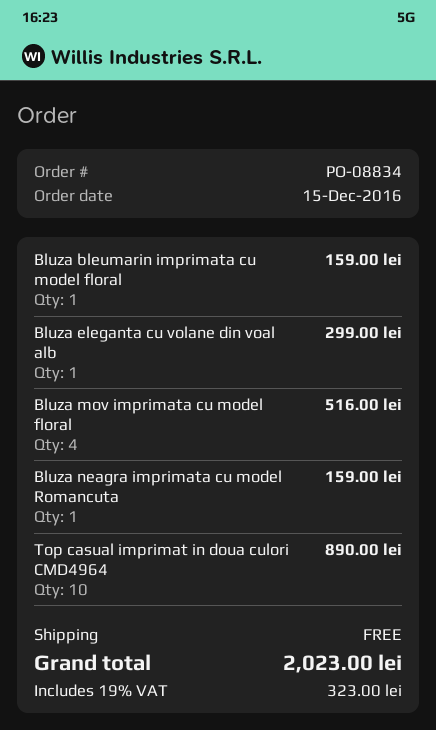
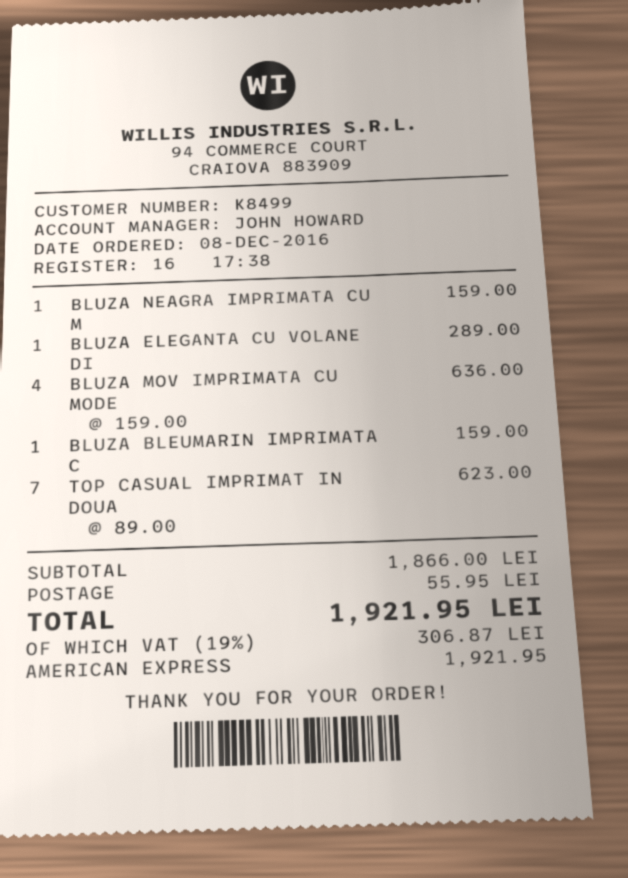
order date: 2016-12-15 -> 2016-12-08
Bluza eleganta cu volane din voal alb: 1 for 299.00 -> 1 for 289.00
Bluza mov imprimata cu model floral: 4 for 516.00 -> 4 for 636.00
Top casual imprimat in doua culori CMD4964: 10 for 890.00 -> 7 for 623.00
shipping: 0.00 -> 55.95
tax: 19% = 323.00 -> 19% = 306.87
total: 2023.00 -> 1921.95

